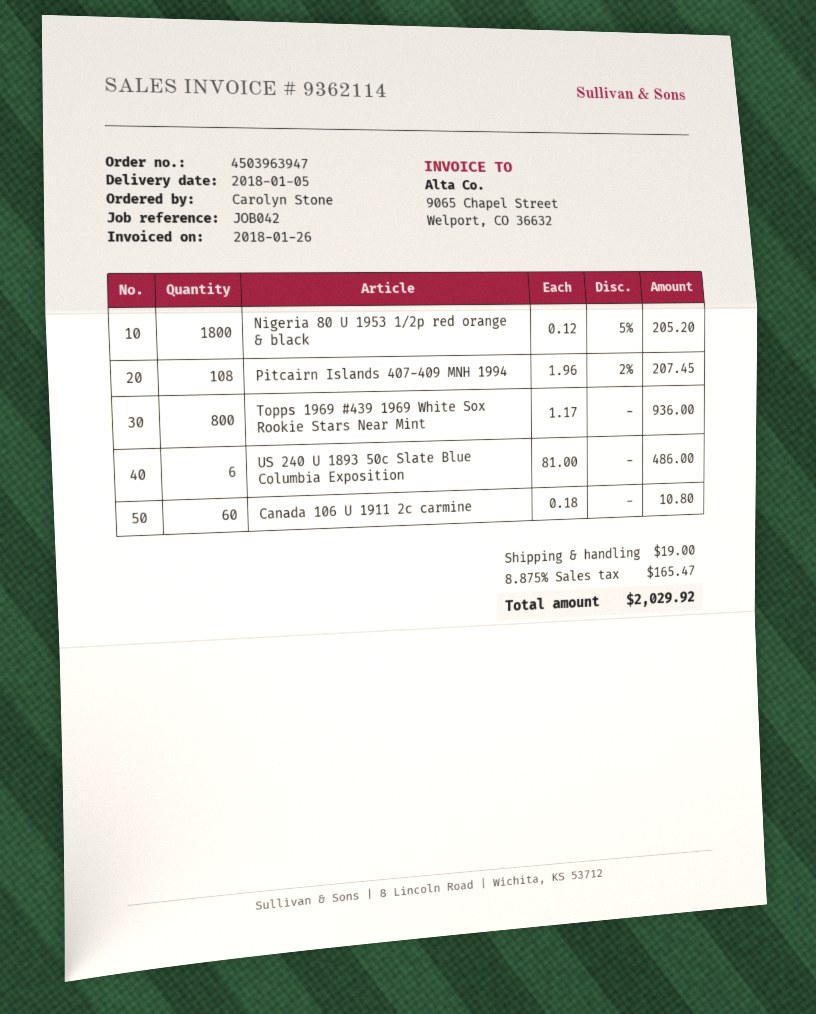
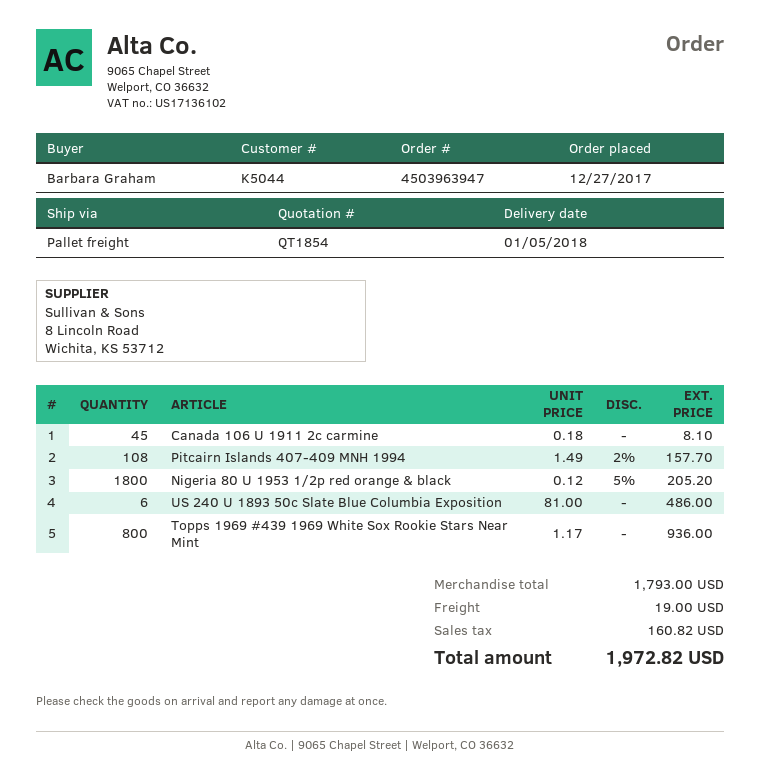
ordered by: Carolyn Stone -> Barbara Graham
Pitcairn Islands 407-409 MNH 1994: 108 x 1.96 - 2% = 207.45 -> 108 x 1.49 - 2% = 157.70
Canada 106 U 1911 2c carmine: 60 x 0.18 = 10.80 -> 45 x 0.18 = 8.10
tax: 165.47 -> 160.82
total: 2029.92 -> 1972.82

